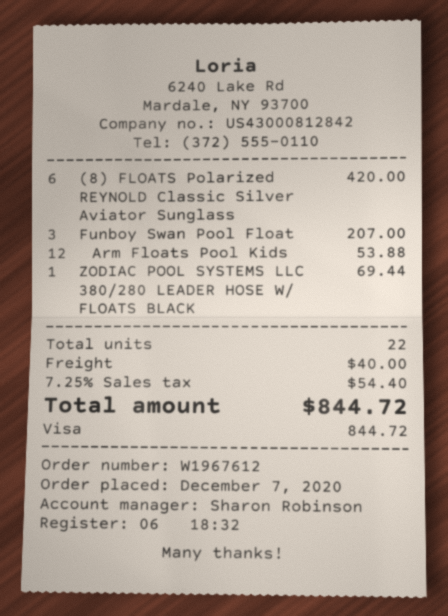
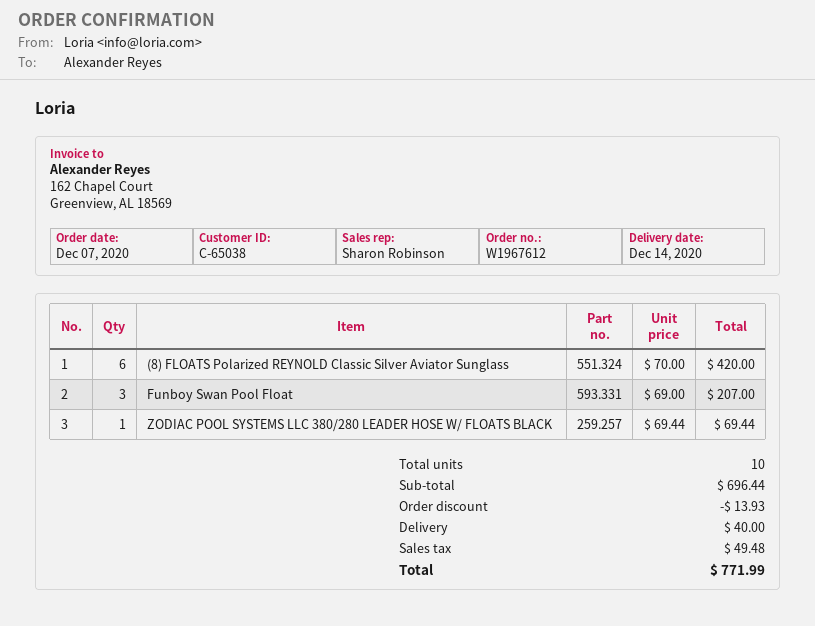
Arm Floats Pool Kids: 12 for 53.88 -> none
total quantity: 22 -> 10
discount: none -> 13.93
tax: 54.40 -> 49.48
total: 844.72 -> 771.99

